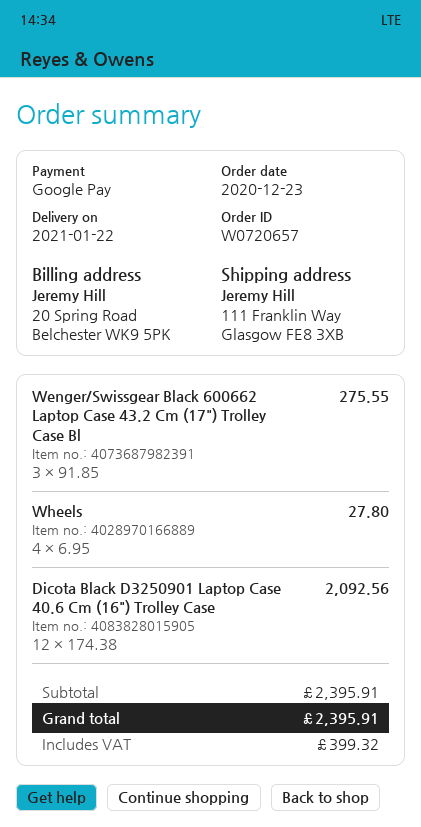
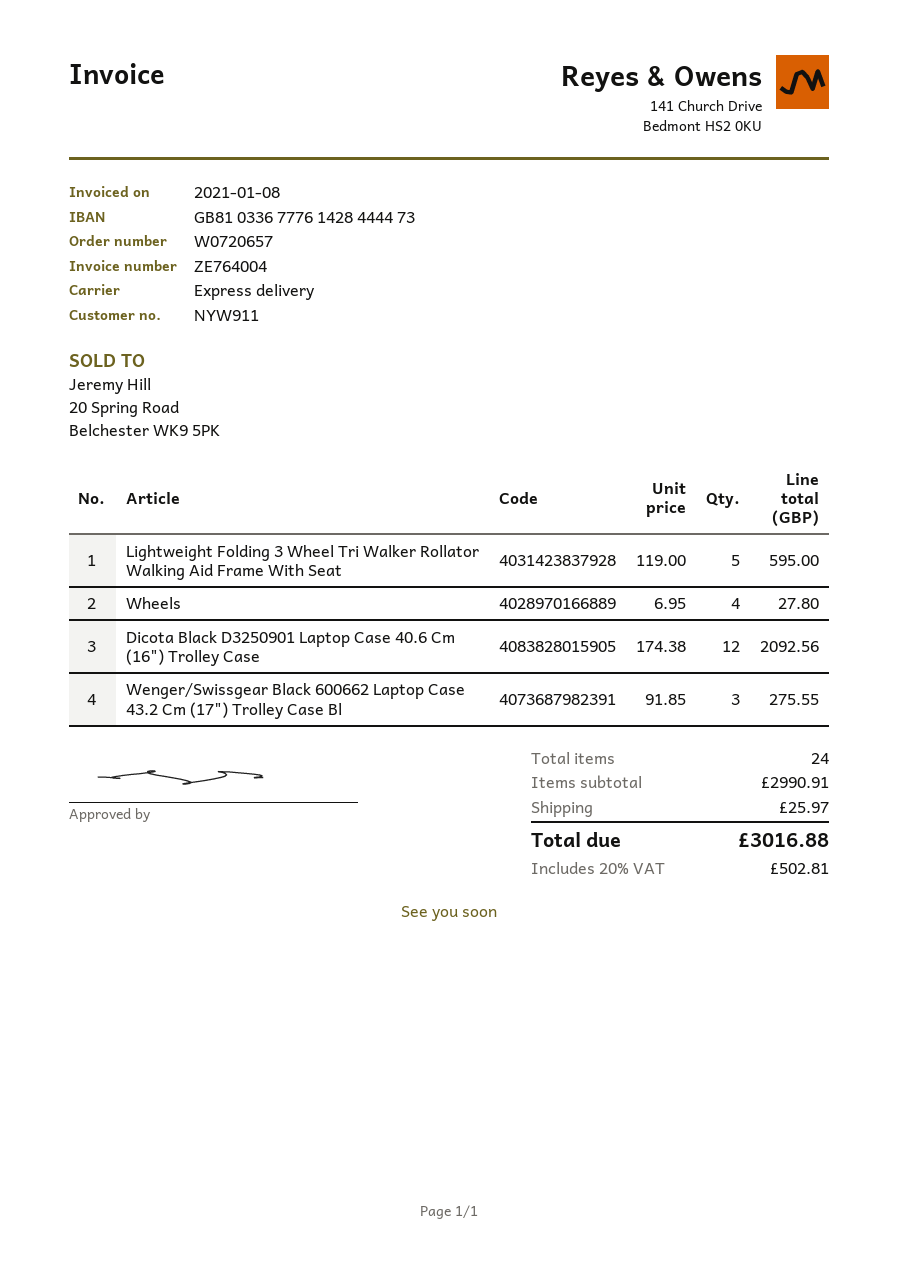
Lightweight Folding 3 Wheel Tri Walker Rollator Walking Aid Frame With Seat: none -> 5 x 119.00 = 595.00
subtotal: 2395.91 -> 2990.91
shipping: none -> 25.97
tax: 399.32 -> 502.81
total: 2395.91 -> 3016.88

